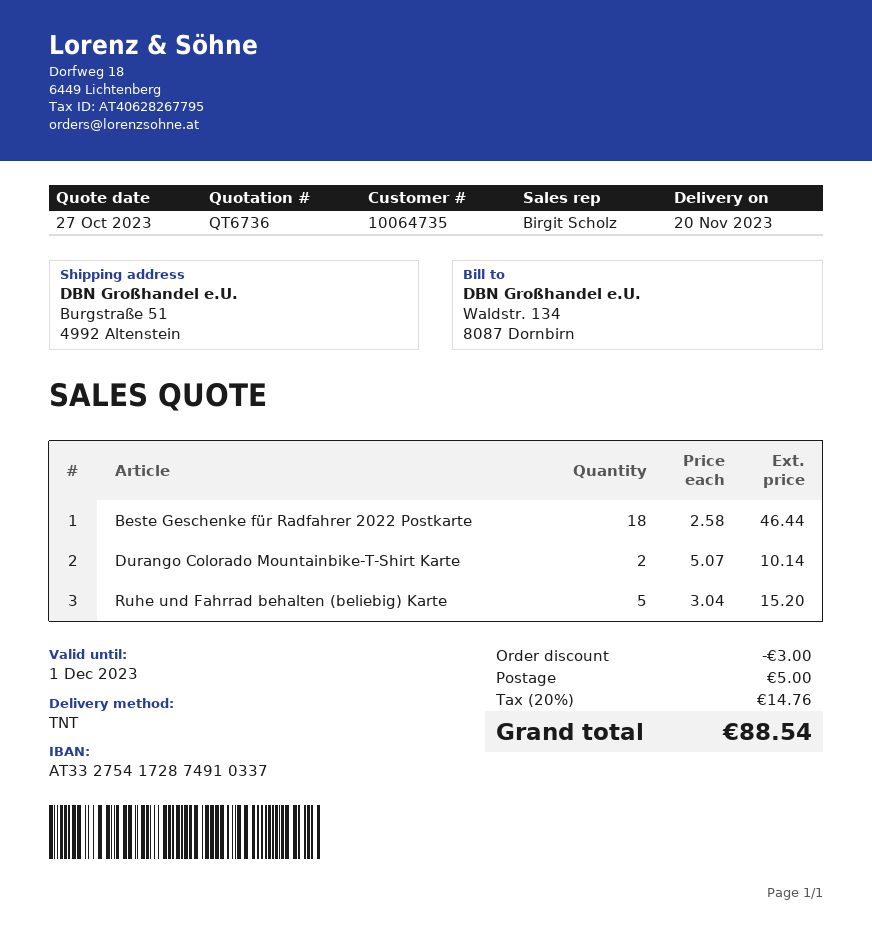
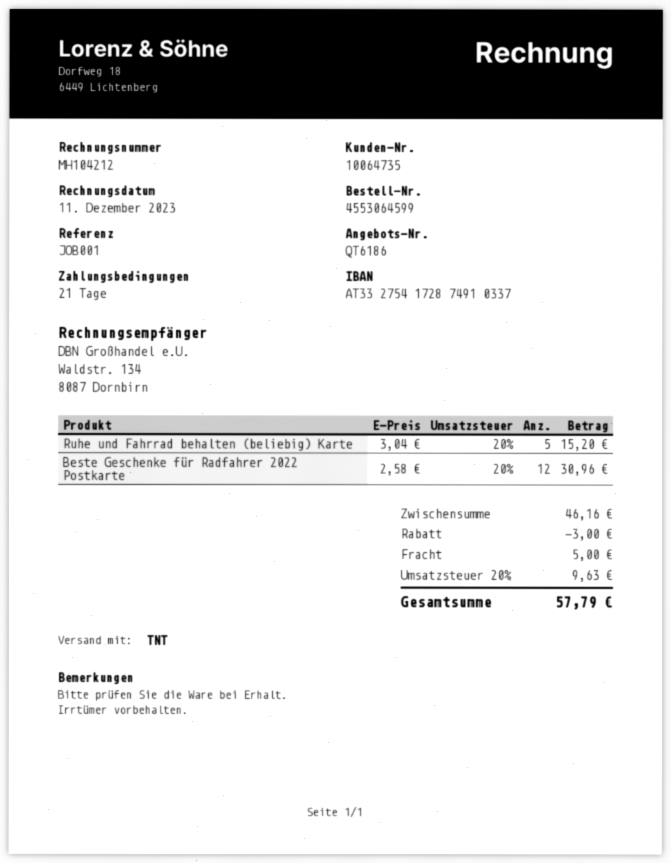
quote number: QT6736 -> QT6186
Beste Geschenke für Radfahrer 2022 Postkarte: 18 x 2.58 = 46.44 -> 12 x 2.58 = 30.96
Durango Colorado Mountainbike-T-Shirt Karte: 2 x 5.07 = 10.14 -> none
tax: 20% = 14.76 -> 20% = 9.63
total: 88.54 -> 57.79

